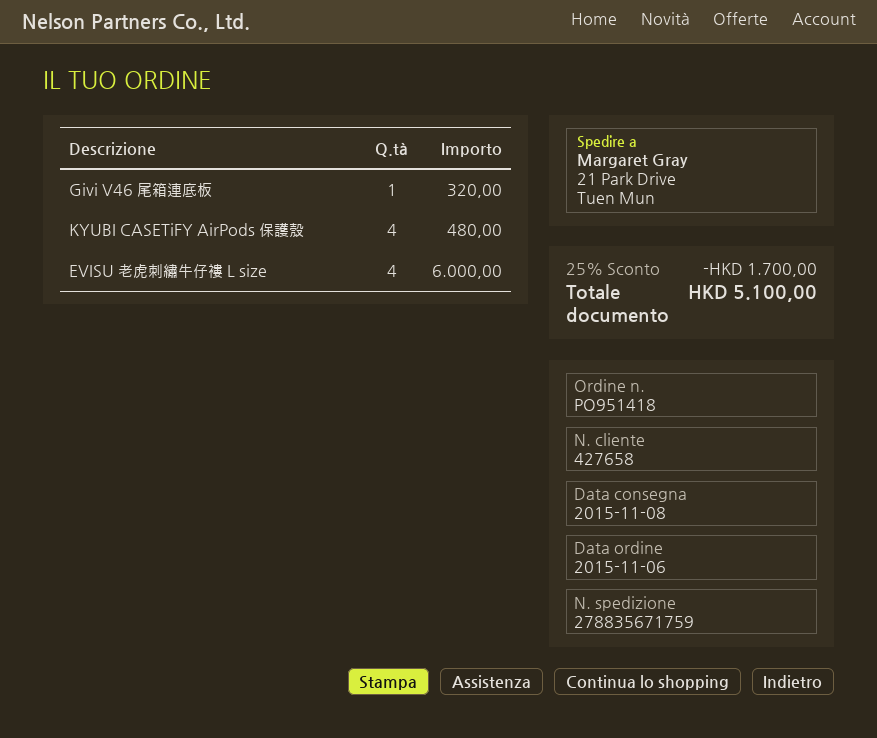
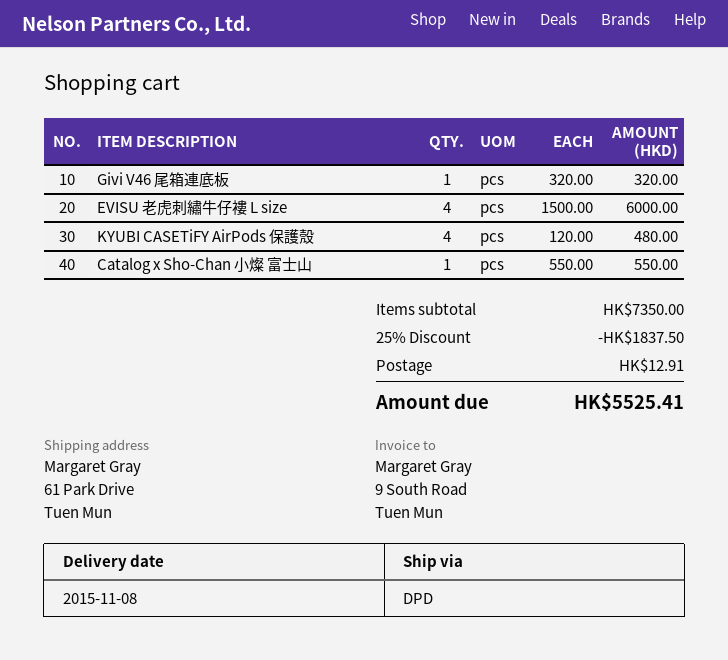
ship to: 21 Park Drive, Tuen Mun -> 61 Park Drive, Tuen Mun
Catalog x Sho-Chan 小燦 富士山: none -> 1 for 550.00
discount: 25% = 1700.00 -> 25% = 1837.50
shipping: none -> 12.91
total: 5100.00 -> 5525.41

